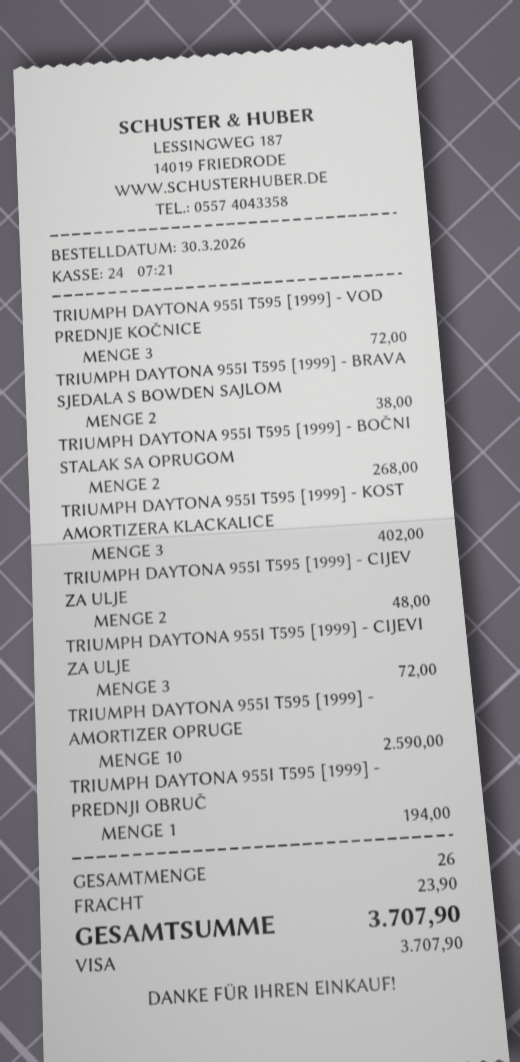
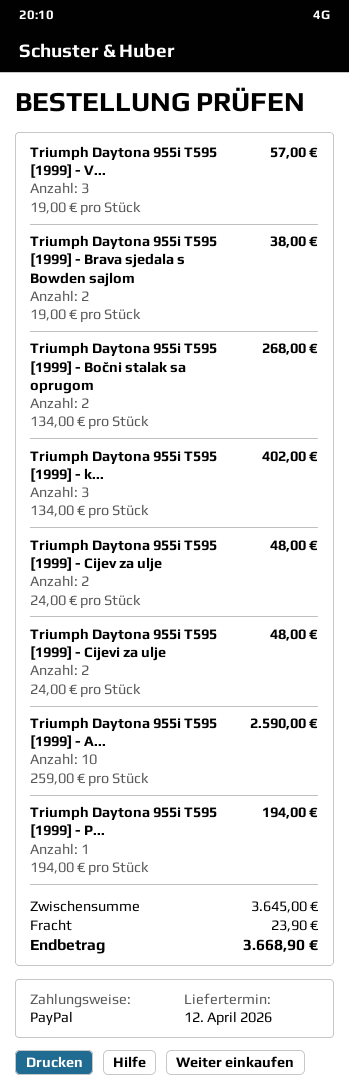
payment method: Visa -> PayPal
TRIUMPH DAYTONA 955I T595 [1999] - VOD PREDNJE KOČNICE: 3 for 72.00 -> 3 for 57.00
TRIUMPH DAYTONA 955I T595 [1999] - CIJEVI ZA ULJE: 3 for 72.00 -> 2 for 48.00
total: 3707.90 -> 3668.90

